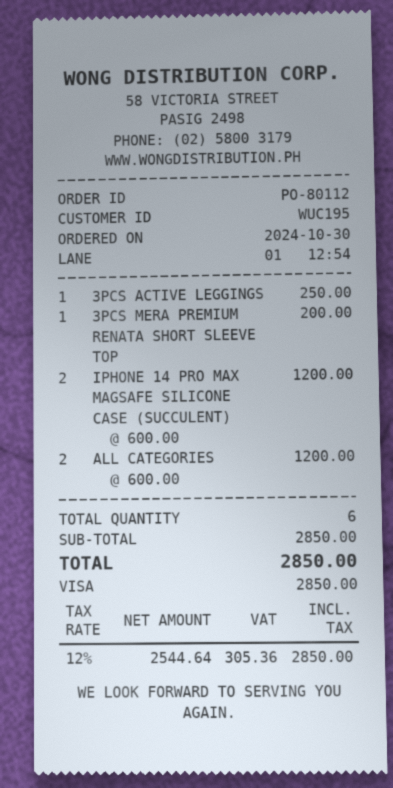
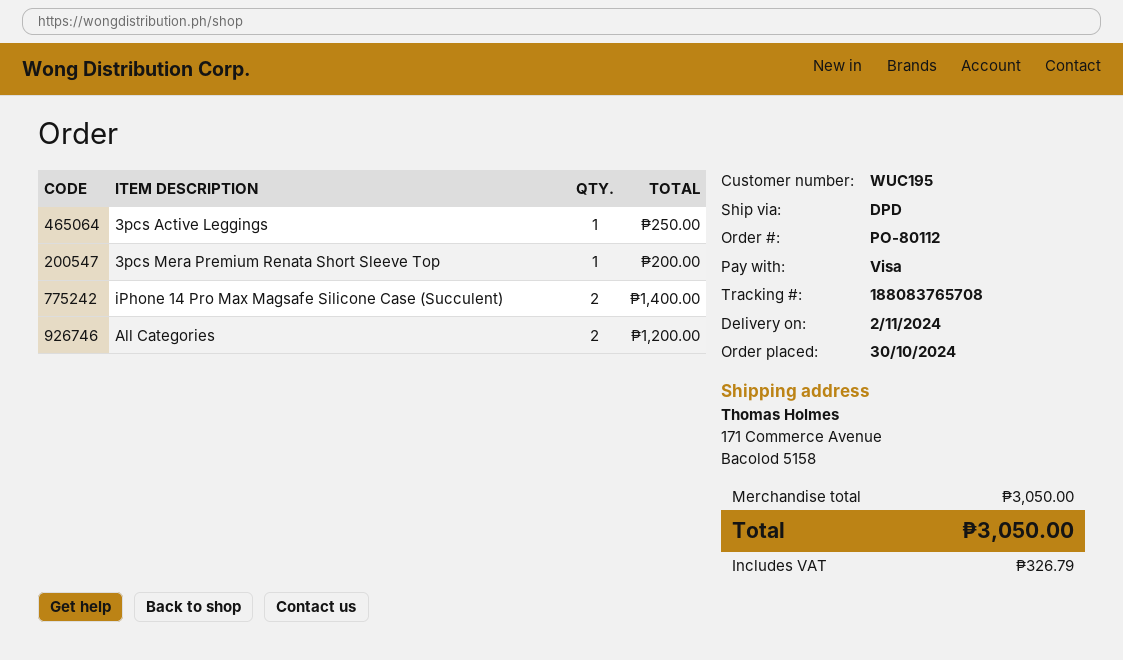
IPHONE 14 PRO MAX MAGSAFE SILICONE CASE (SUCCULENT): 2 for 1200.00 -> 2 for 1400.00
subtotal: 2850.00 -> 3050.00
tax: 305.36 -> 326.79
total: 2850.00 -> 3050.00

